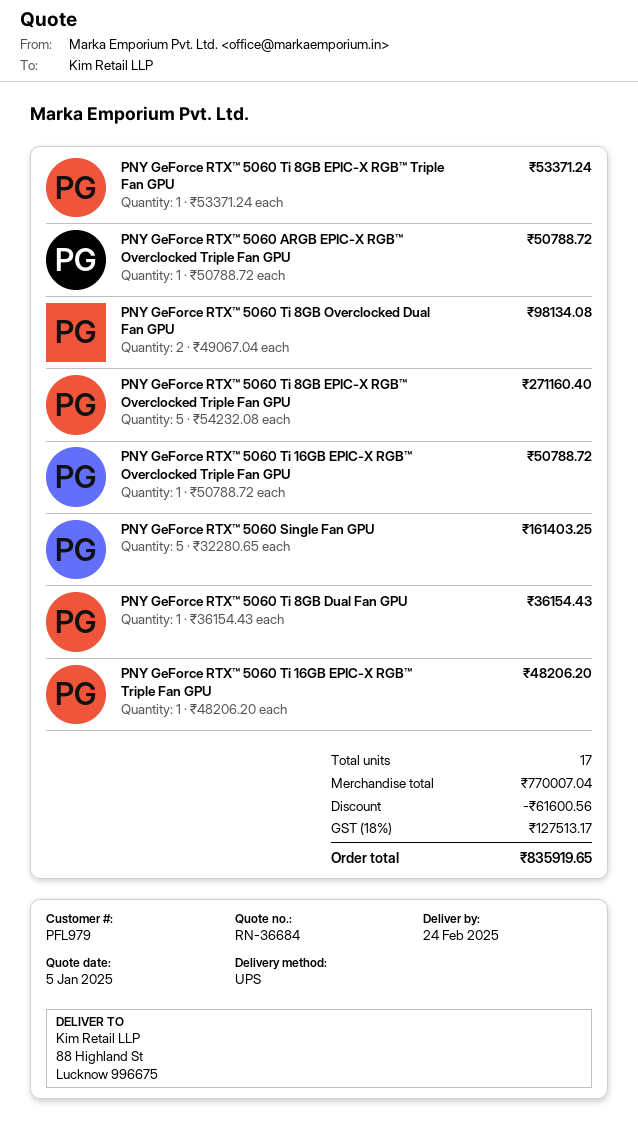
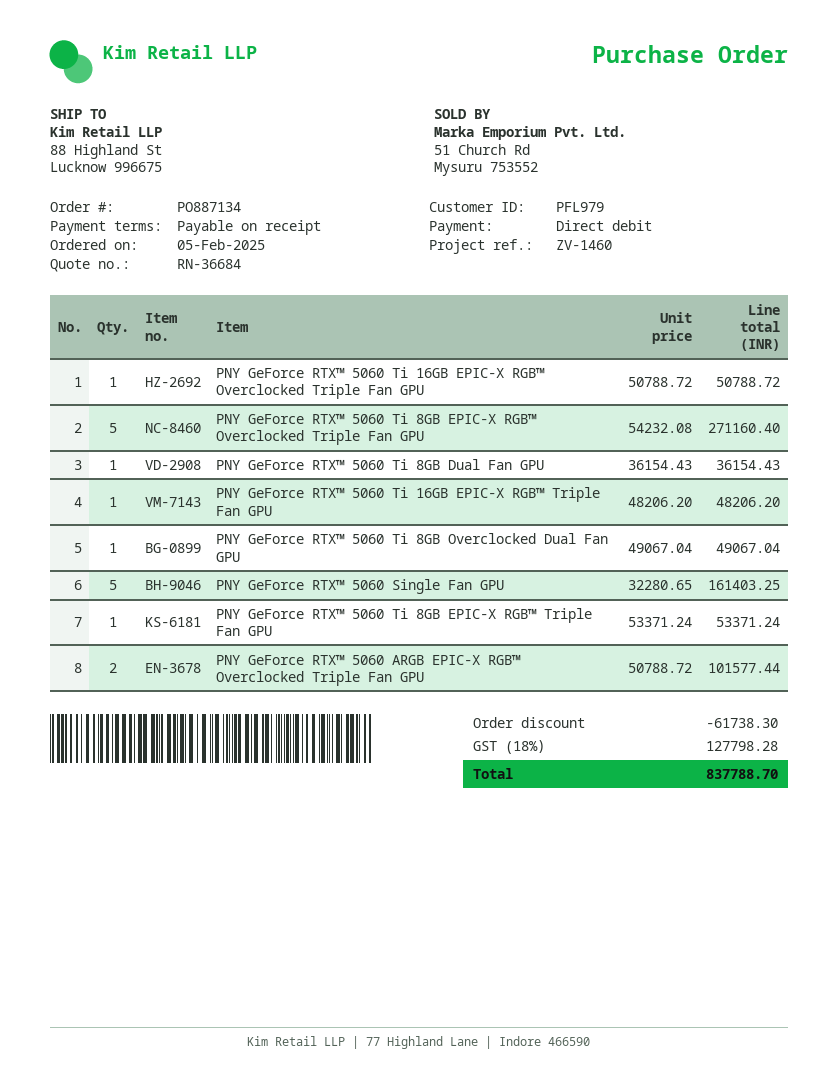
PNY GeForce RTX™ 5060 ARGB EPIC-X RGB™ Overclocked Triple Fan GPU: 1 x 50788.72 = 50788.72 -> 2 x 50788.72 = 101577.44
PNY GeForce RTX™ 5060 Ti 8GB Overclocked Dual Fan GPU: 2 x 49067.04 = 98134.08 -> 1 x 49067.04 = 49067.04
discount: 61600.56 -> 61738.30
tax: 18% = 127513.17 -> 18% = 127798.28
total: 835919.65 -> 837788.70

